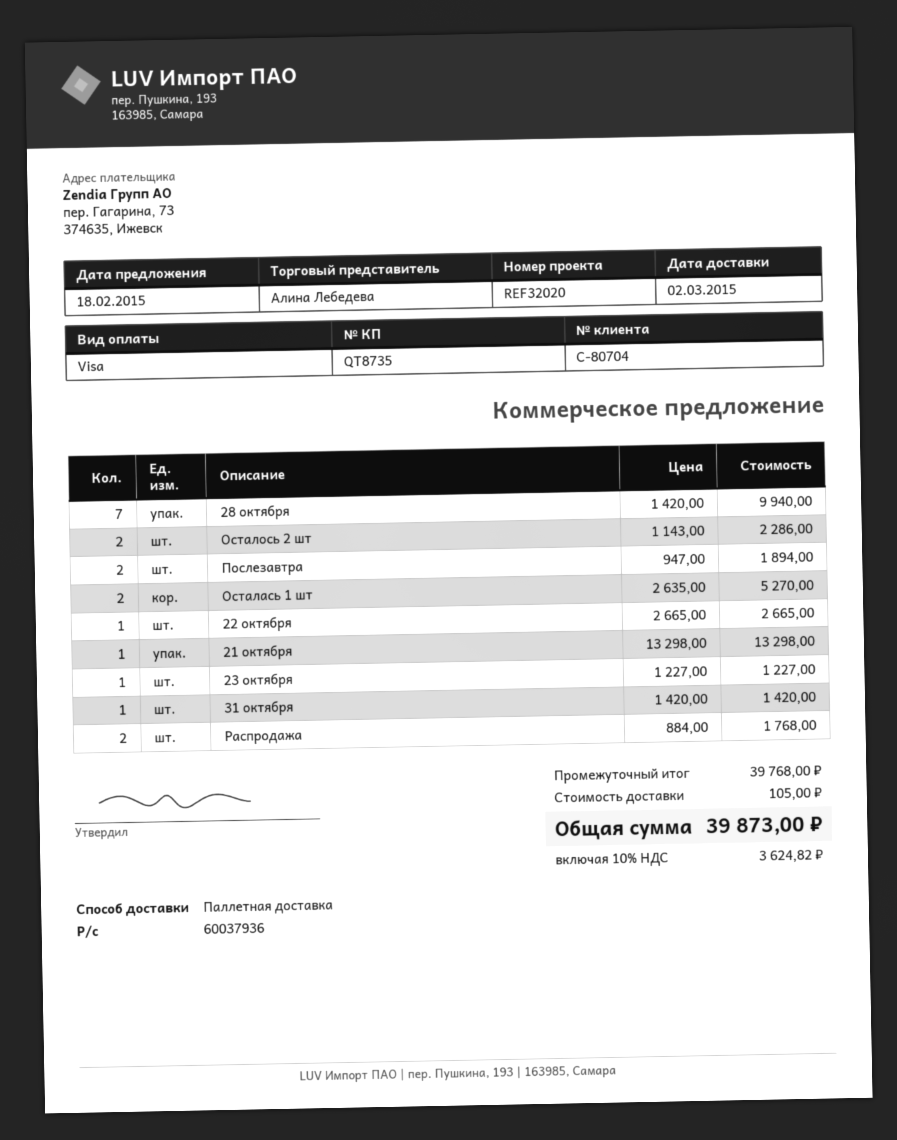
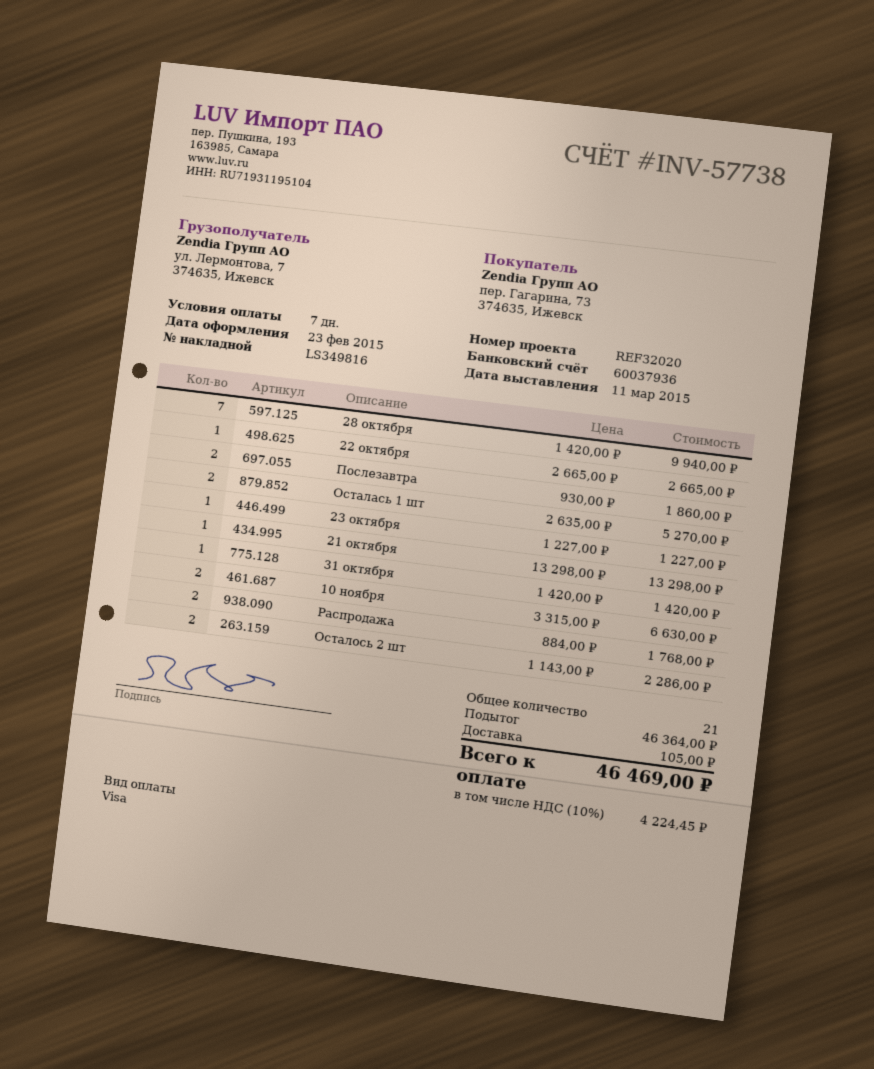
Послезавтра: 2 x 947.00 = 1894.00 -> 2 x 930.00 = 1860.00
10 ноября: none -> 2 x 3315.00 = 6630.00
subtotal: 39768.00 -> 46364.00
tax: 10% = 3624.82 -> 10% = 4224.45
total: 39873.00 -> 46469.00

